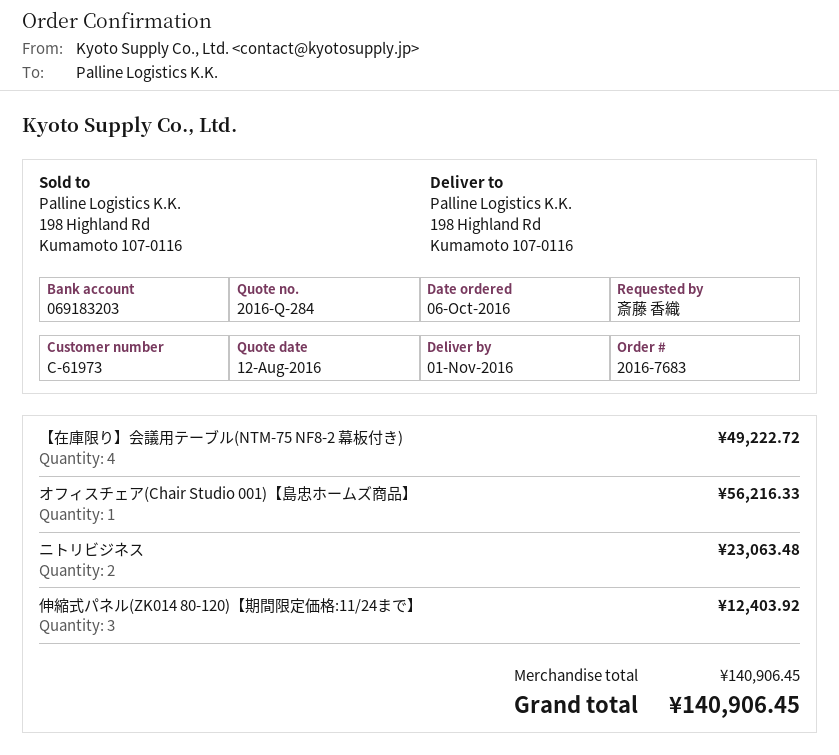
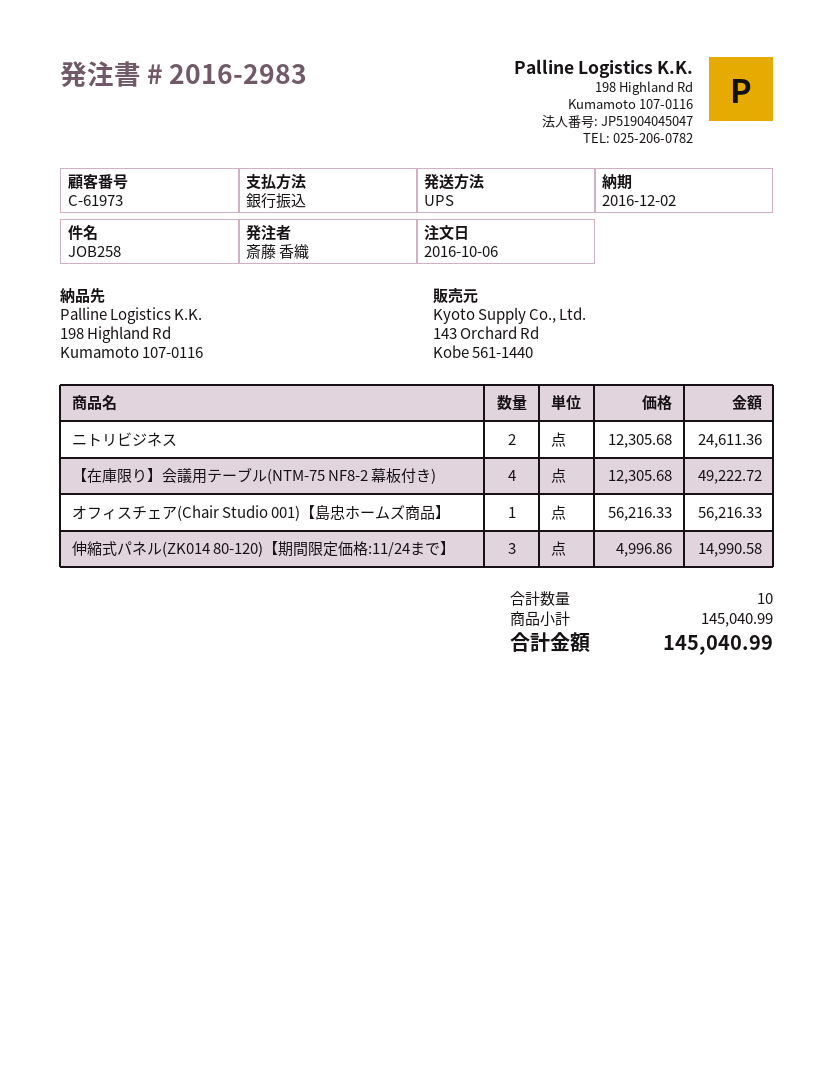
order number: 2016-7683 -> 2016-2983
delivery date: 2016-11-01 -> 2016-12-02
ニトリビジネス: 2 for 23063.48 -> 2 for 24611.36
伸縮式パネル(ZK014 80-120)【期間限定価格:11/24まで】: 3 for 12403.92 -> 3 for 14990.58
subtotal: 140906.45 -> 145040.99
total: 140906.45 -> 145040.99

